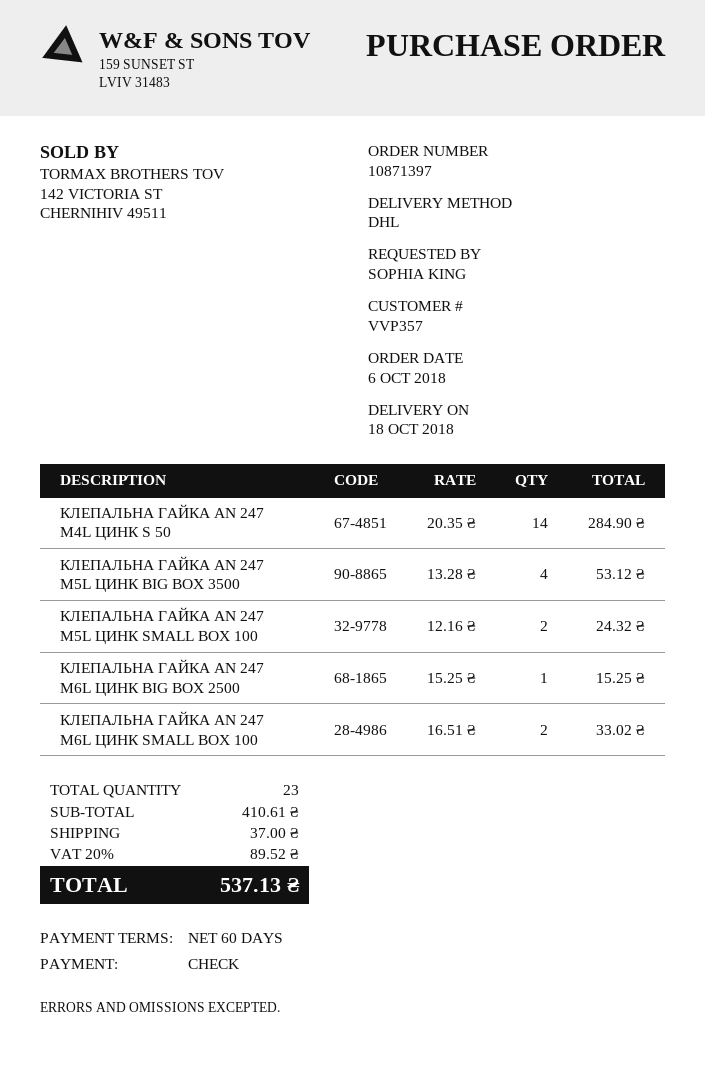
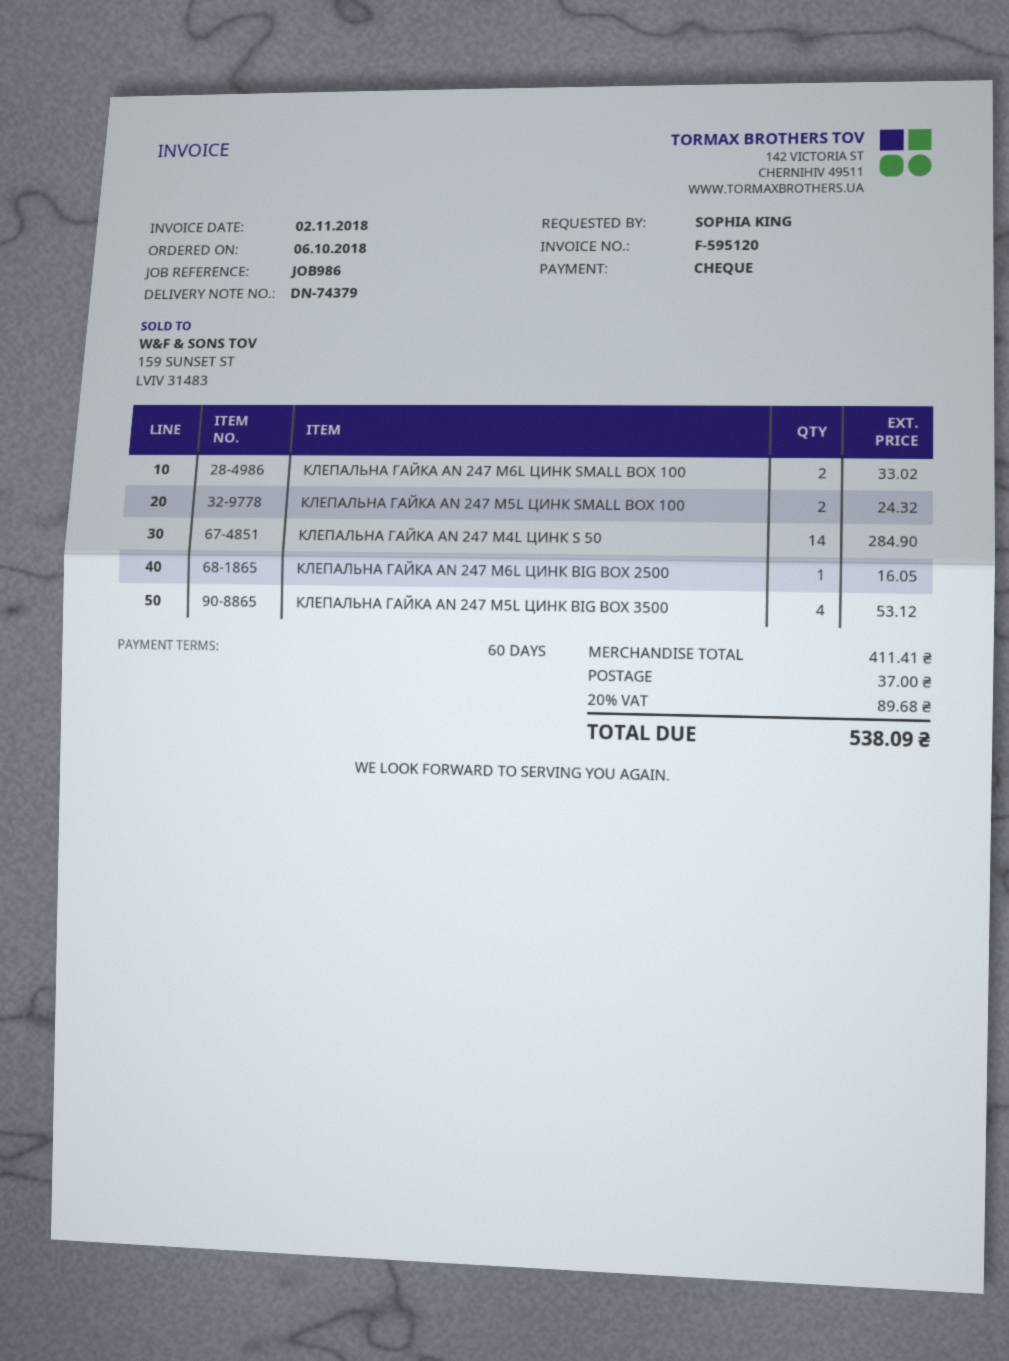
КЛЕПАЛЬНА ГАЙКА AN 247 M6L ЦИНК BIG BOX 2500: 1 for 15.25 -> 1 for 16.05
subtotal: 410.61 -> 411.41
tax: 20% = 89.52 -> 20% = 89.68
total: 537.13 -> 538.09

